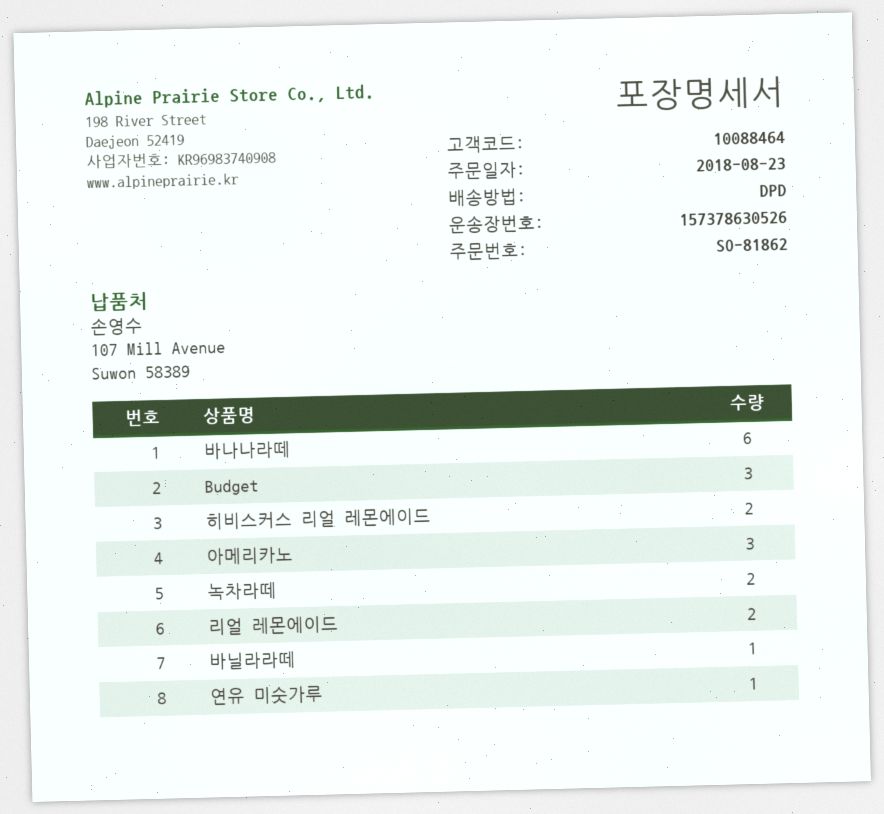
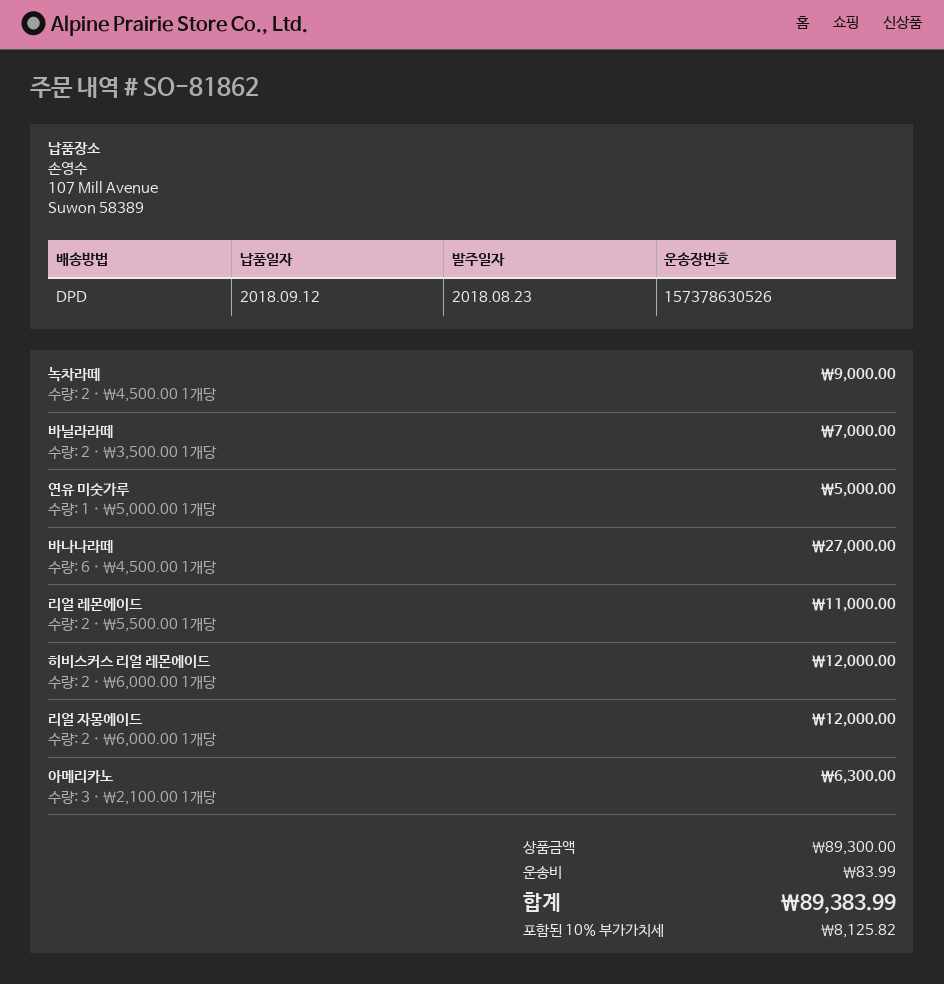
Budget: 3 -> none
바닐라라떼: 1 -> 2
리얼 자몽에이드: none -> 2

